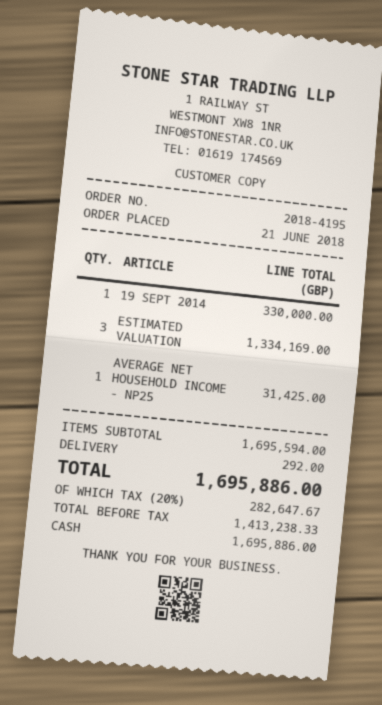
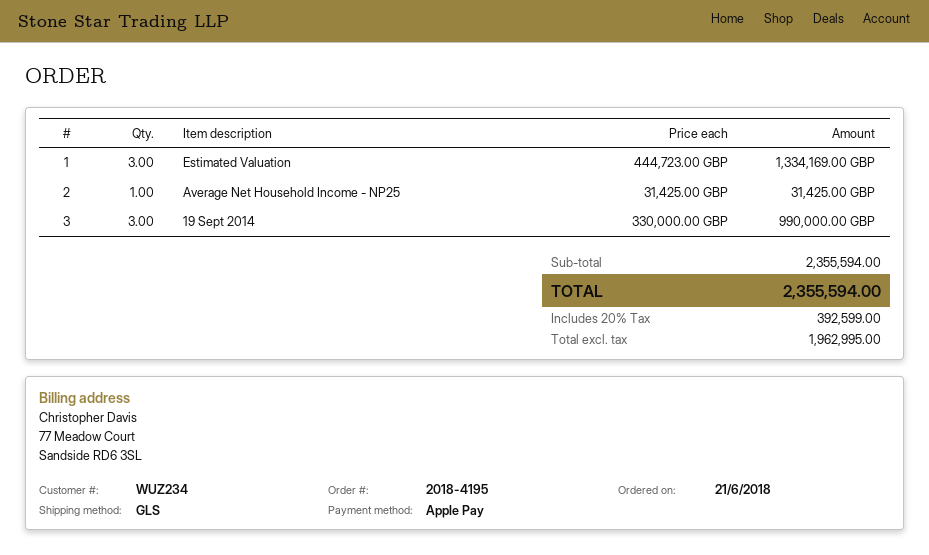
payment method: cash -> Apple Pay
19 SEPT 2014: 1 for 330000.00 -> 3 for 990000.00
subtotal: 1695594.00 -> 2355594.00
shipping: 292.00 -> none
net: 1413238.33 -> 1962995.00
tax: 20% = 282647.67 -> 20% = 392599.00
total: 1695886.00 -> 2355594.00

